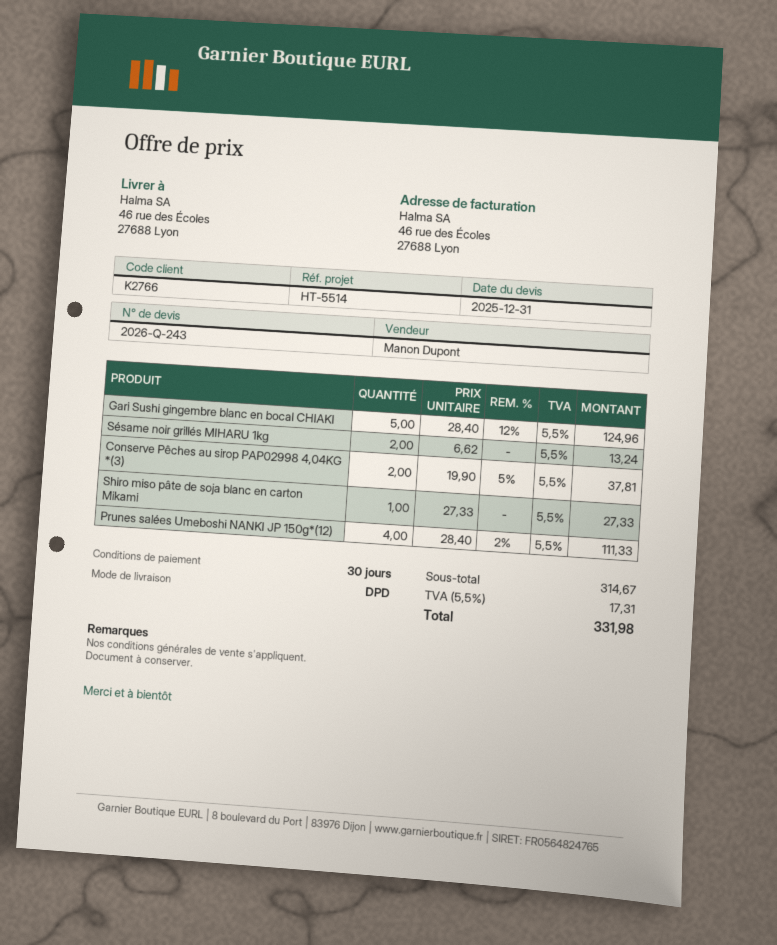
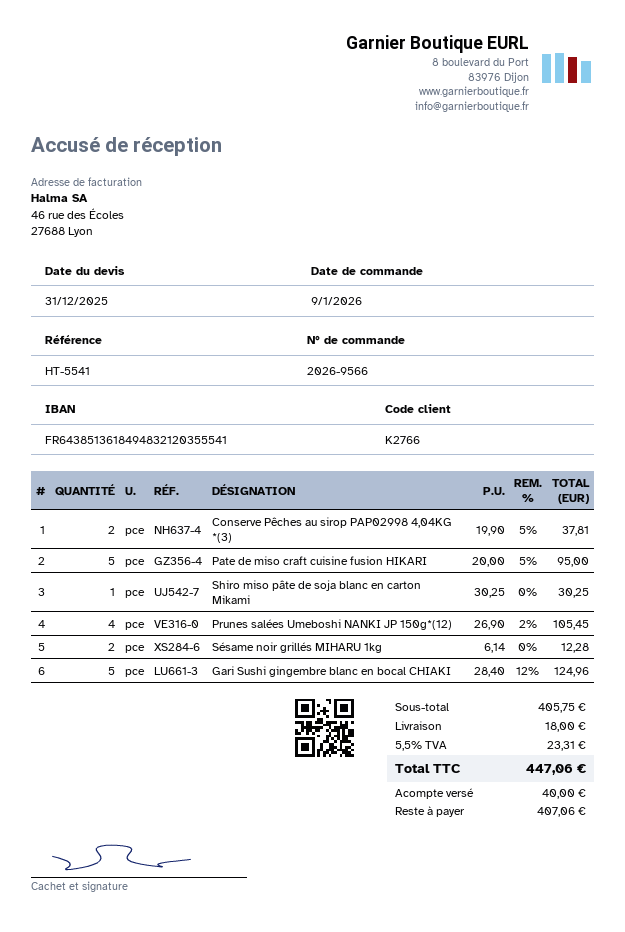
reference: HT-5514 -> HT-5541
Sésame noir grillés MIHARU 1kg: 2 x 6.62 = 13.24 -> 2 x 6.14 = 12.28
Shiro miso pâte de soja blanc en carton Mikami: 1 x 27.33 = 27.33 -> 1 x 30.25 = 30.25
Prunes salées Umeboshi NANKI JP 150g*(12): 4 x 28.40 - 2% = 111.33 -> 4 x 26.90 - 2% = 105.45
Pate de miso craft cuisine fusion HIKARI: none -> 5 x 20.00 - 5% = 95.00
subtotal: 314.67 -> 405.75
shipping: none -> 18.00
tax: 5.5% = 17.31 -> 5.5% = 23.31
total: 331.98 -> 447.06

